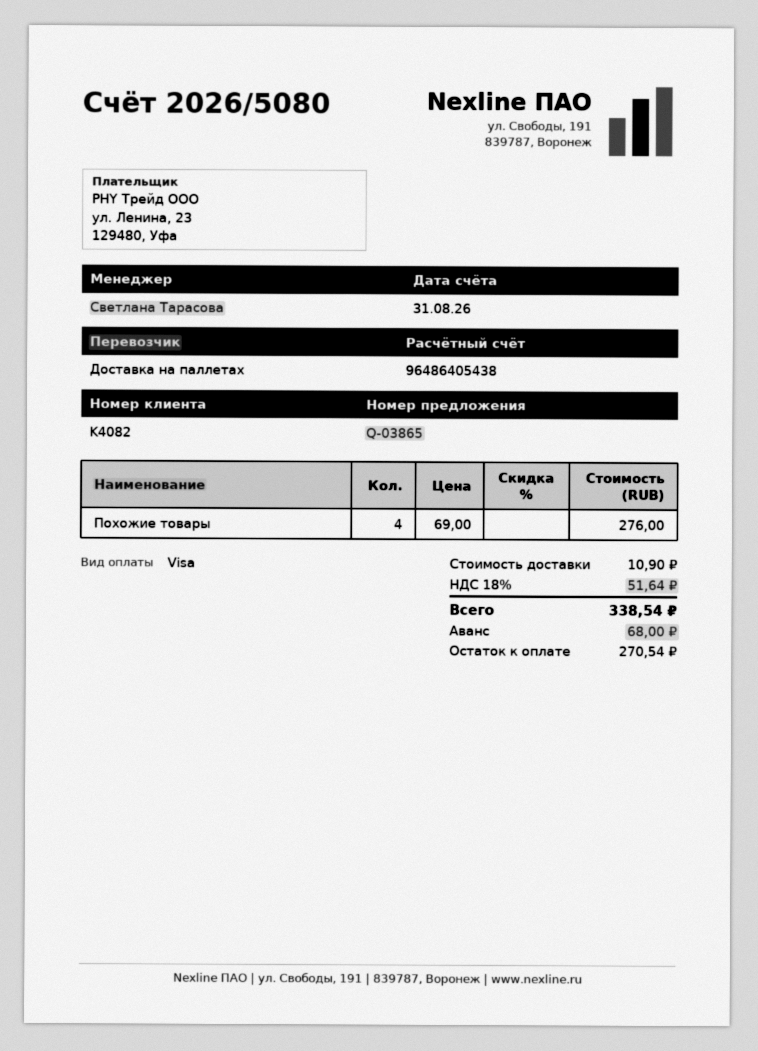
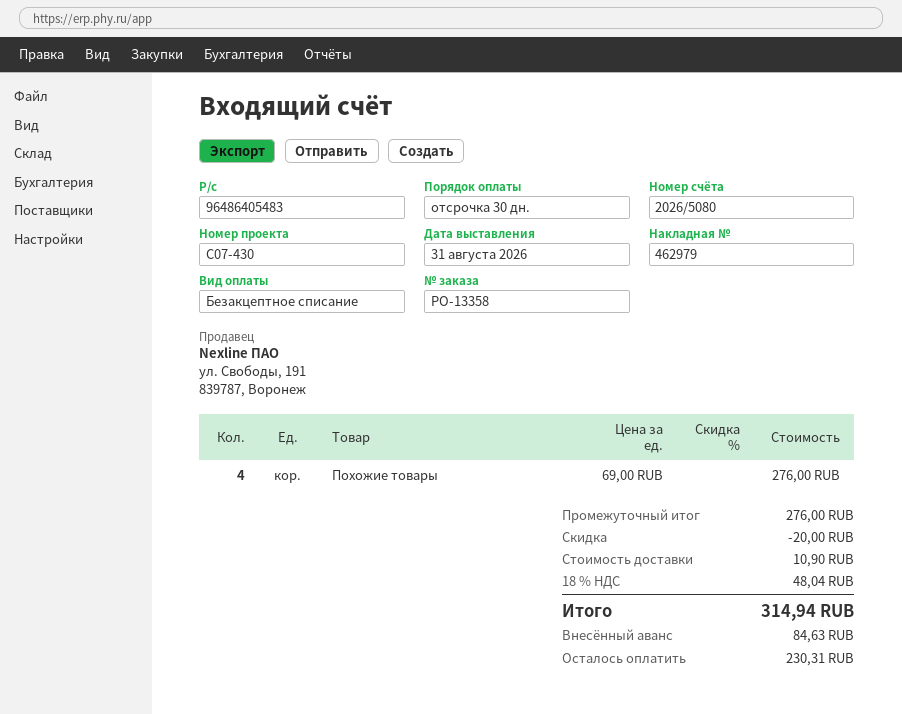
payment method: Visa -> direct debit
bank account: 96486405438 -> 96486405483
discount: none -> 20.00
tax: 18% = 51.64 -> 18% = 48.04
total: 338.54 -> 314.94
deposit: 68.00 -> 84.63
balance: 270.54 -> 230.31

